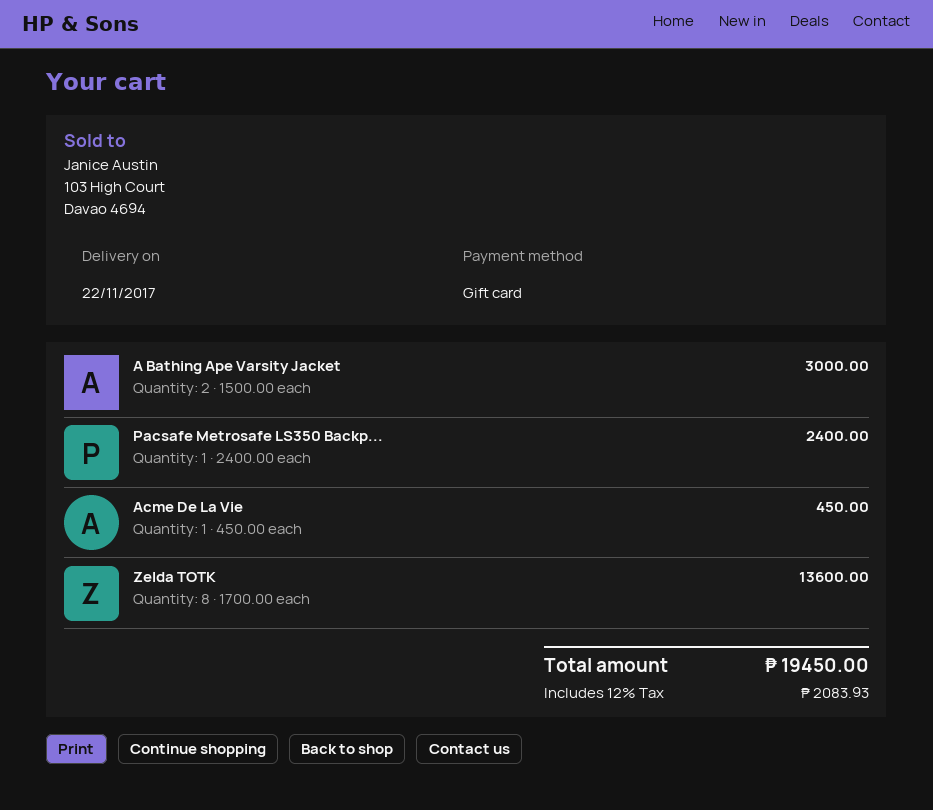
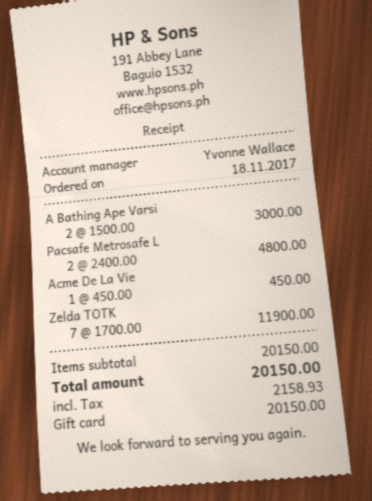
Pacsafe Metrosafe LS350 Backp...: 1 x 2400.00 = 2400.00 -> 2 x 2400.00 = 4800.00
Zelda TOTK: 8 x 1700.00 = 13600.00 -> 7 x 1700.00 = 11900.00
tax: 2083.93 -> 2158.93
total: 19450.00 -> 20150.00

